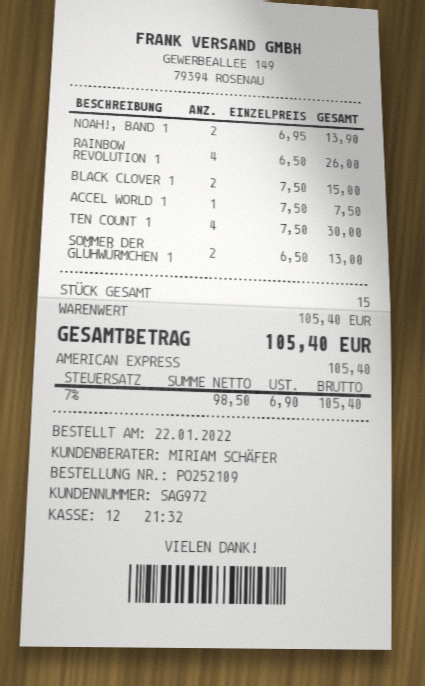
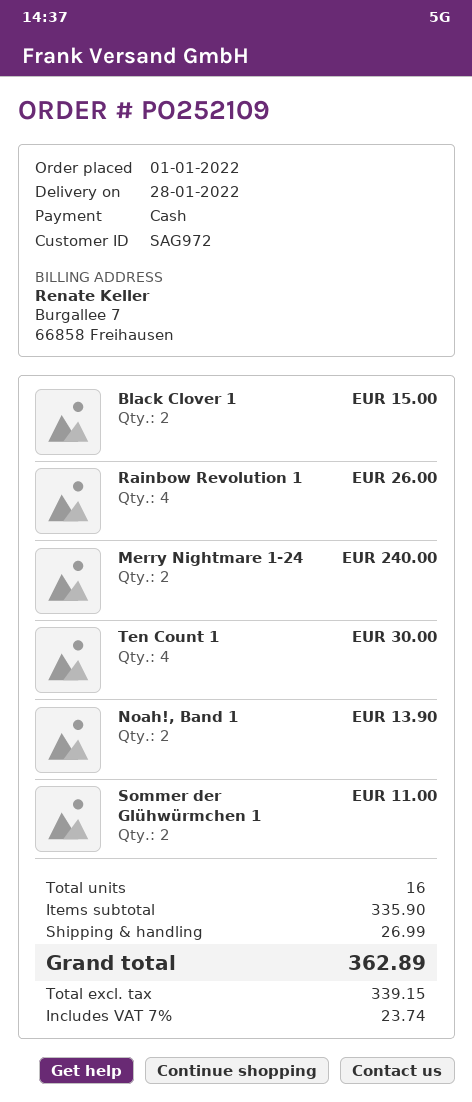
order date: 2022-01-22 -> 2022-01-01
payment method: American Express -> cash
ACCEL WORLD 1: 1 for 7.50 -> none
SOMMER DER GLÜHWÜRMCHEN 1: 2 for 13.00 -> 2 for 11.00
Merry Nightmare 1-24: none -> 2 for 240.00
total quantity: 15 -> 16
subtotal: 105.40 -> 335.90
shipping: none -> 26.99
net: 98.50 -> 339.15
tax: 7% = 6.90 -> 7% = 23.74
total: 105.40 -> 362.89

